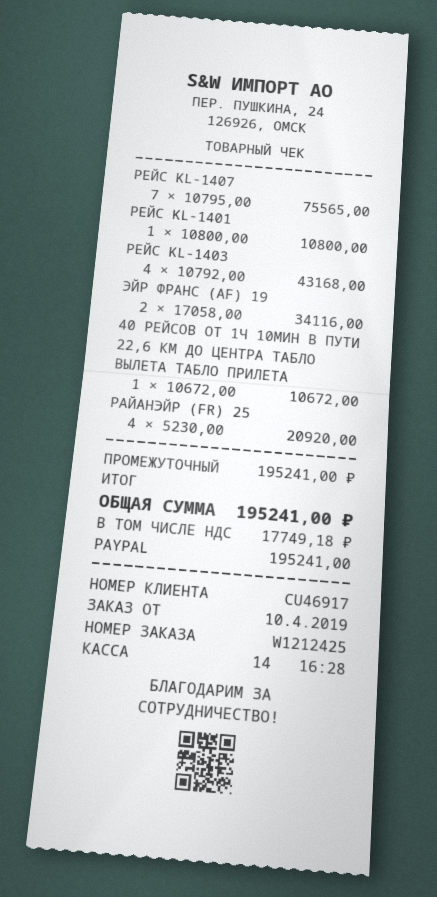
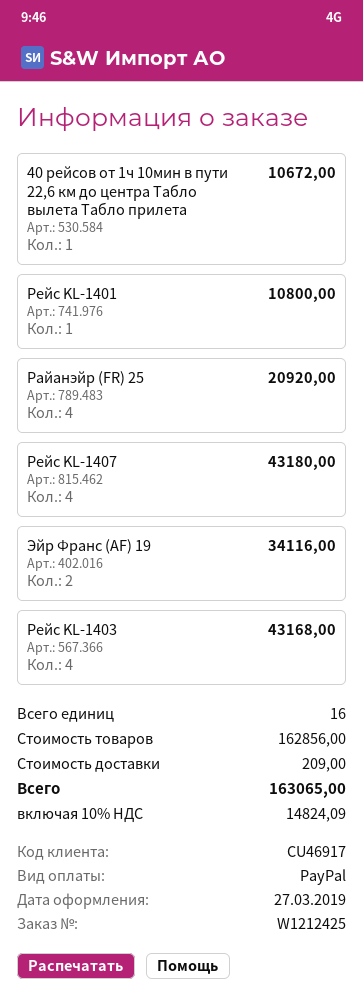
order date: 2019-04-10 -> 2019-03-27
РЕЙС KL-1407: 7 for 75565.00 -> 4 for 43180.00
subtotal: 195241.00 -> 162856.00
shipping: none -> 209.00
tax: 17749.18 -> 14824.09
total: 195241.00 -> 163065.00

